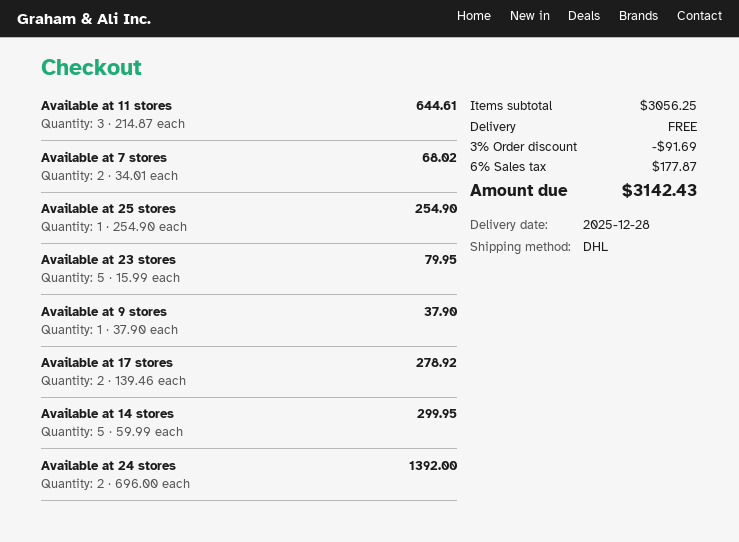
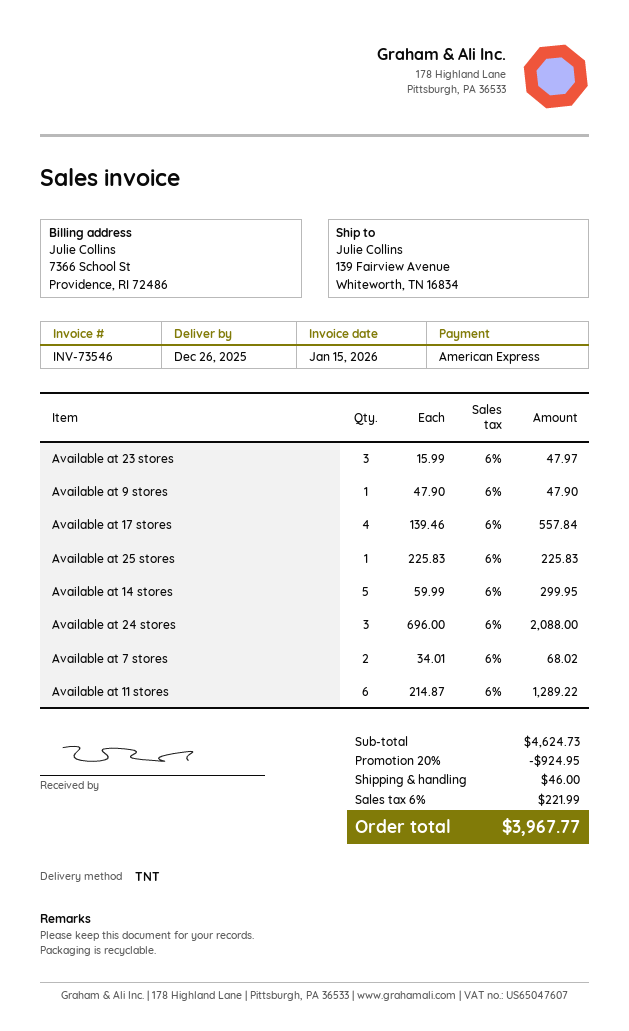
delivery date: 2025-12-28 -> 2025-12-26
shipping method: DHL -> TNT
Available at 11 stores: 3 x 214.87 = 644.61 -> 6 x 214.87 = 1289.22
Available at 25 stores: 1 x 254.90 = 254.90 -> 1 x 225.83 = 225.83
Available at 23 stores: 5 x 15.99 = 79.95 -> 3 x 15.99 = 47.97
Available at 9 stores: 1 x 37.90 = 37.90 -> 1 x 47.90 = 47.90
Available at 17 stores: 2 x 139.46 = 278.92 -> 4 x 139.46 = 557.84
Available at 24 stores: 2 x 696.00 = 1392.00 -> 3 x 696.00 = 2088.00
subtotal: 3056.25 -> 4624.73
discount: 3% = 91.69 -> 20% = 924.95
shipping: 0.00 -> 46.00
tax: 6% = 177.87 -> 6% = 221.99
total: 3142.43 -> 3967.77

